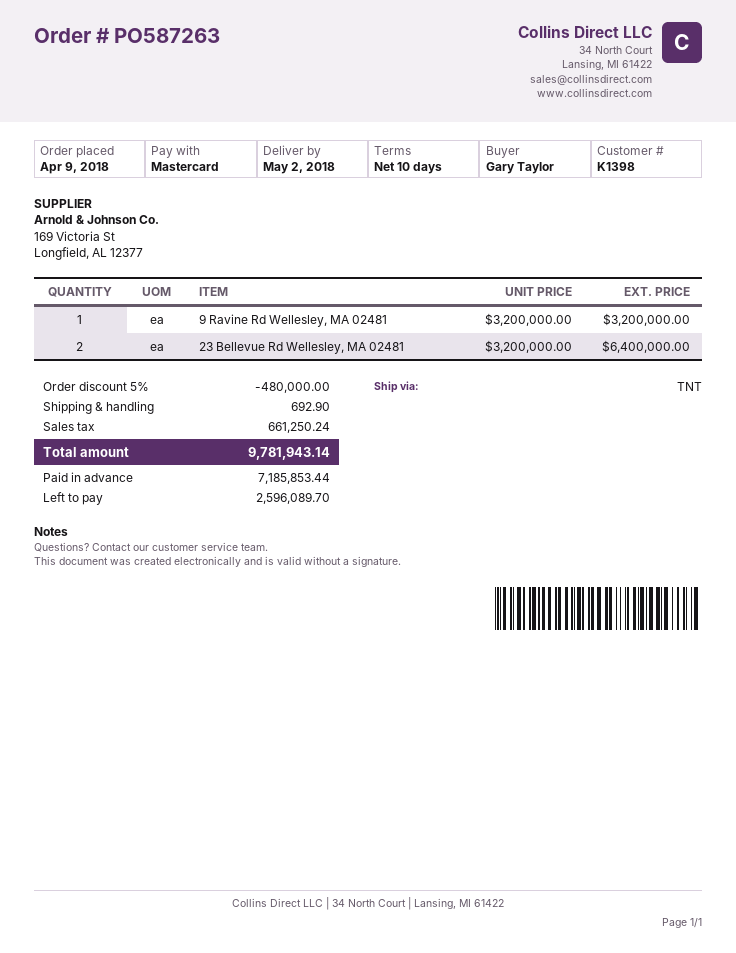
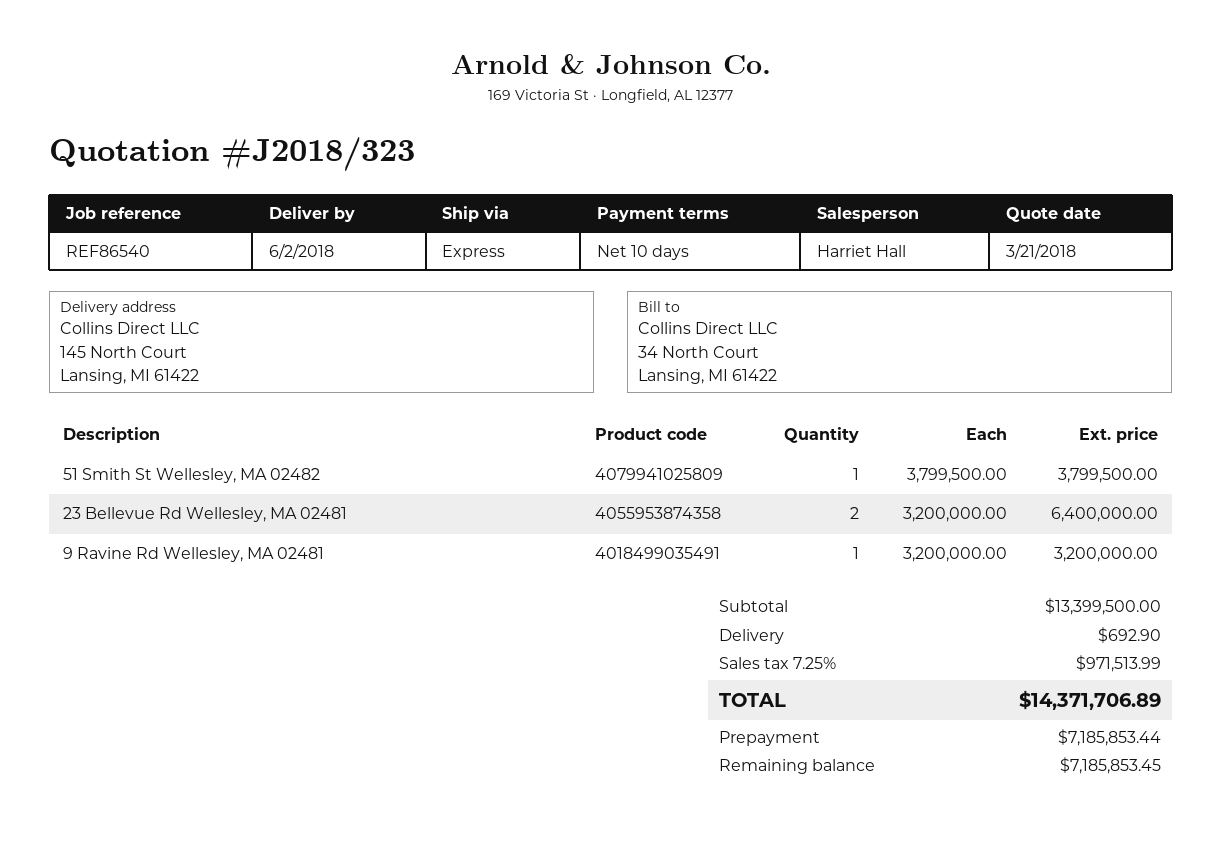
delivery date: 2018-05-02 -> 2018-06-02
shipping method: TNT -> express
51 Smith St Wellesley, MA 02482: none -> 1 x 3799500.00 = 3799500.00
discount: 5% = 480000.00 -> none
tax: 661250.24 -> 971513.99
total: 9781943.14 -> 14371706.89
balance: 2596089.70 -> 7185853.45

